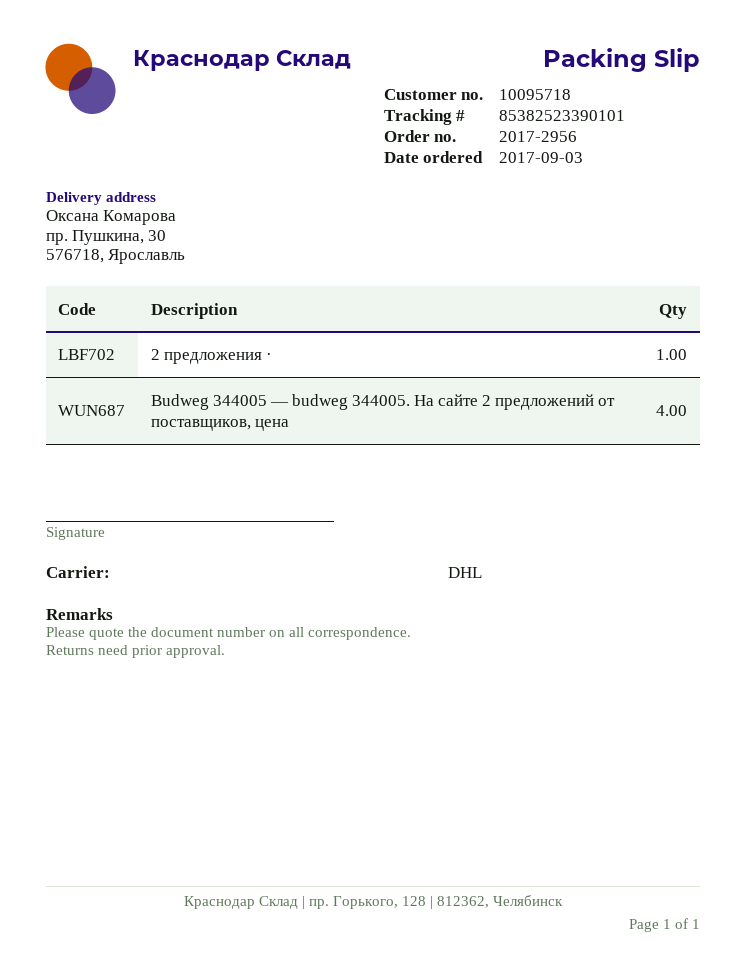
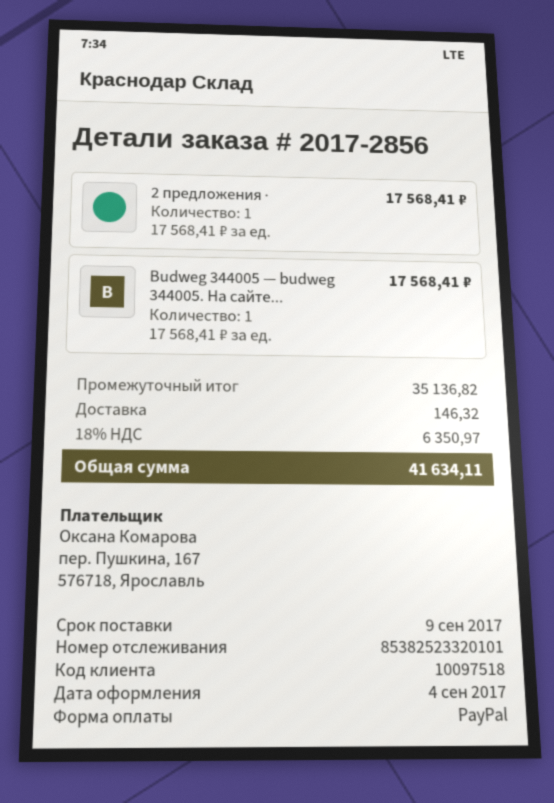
order number: 2017-2956 -> 2017-2856
order date: 2017-09-03 -> 2017-09-04
customer number: 10095718 -> 10097518
tracking number: 85382523390101 -> 85382523320101
Budweg 344005 — budweg 344005. На сайте 2 предложений от поставщиков, цена: 4 -> 1

